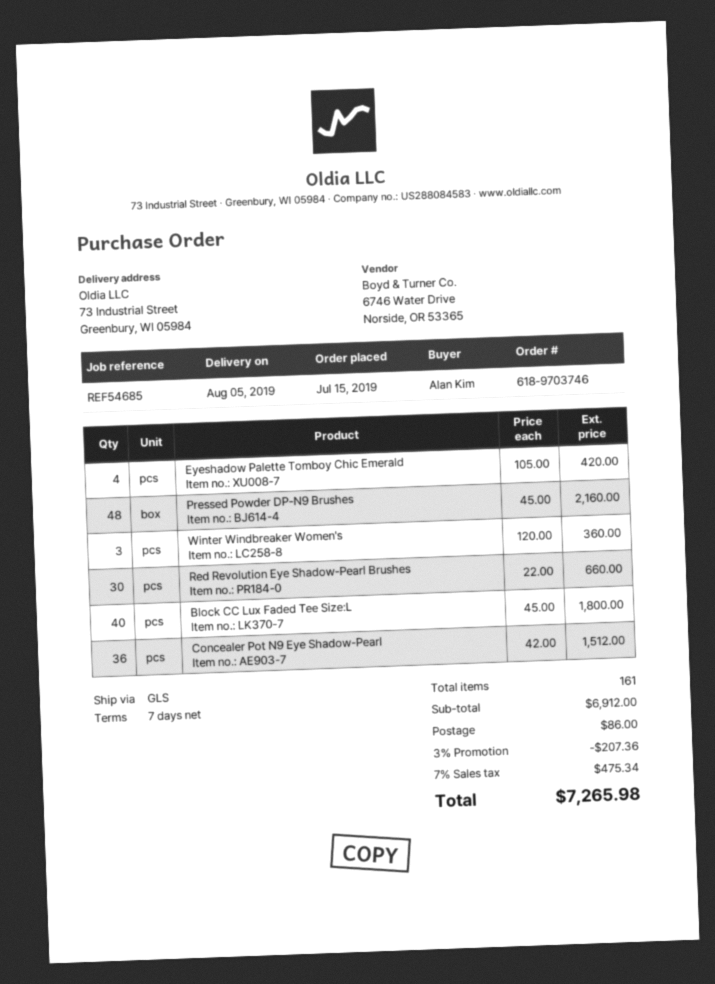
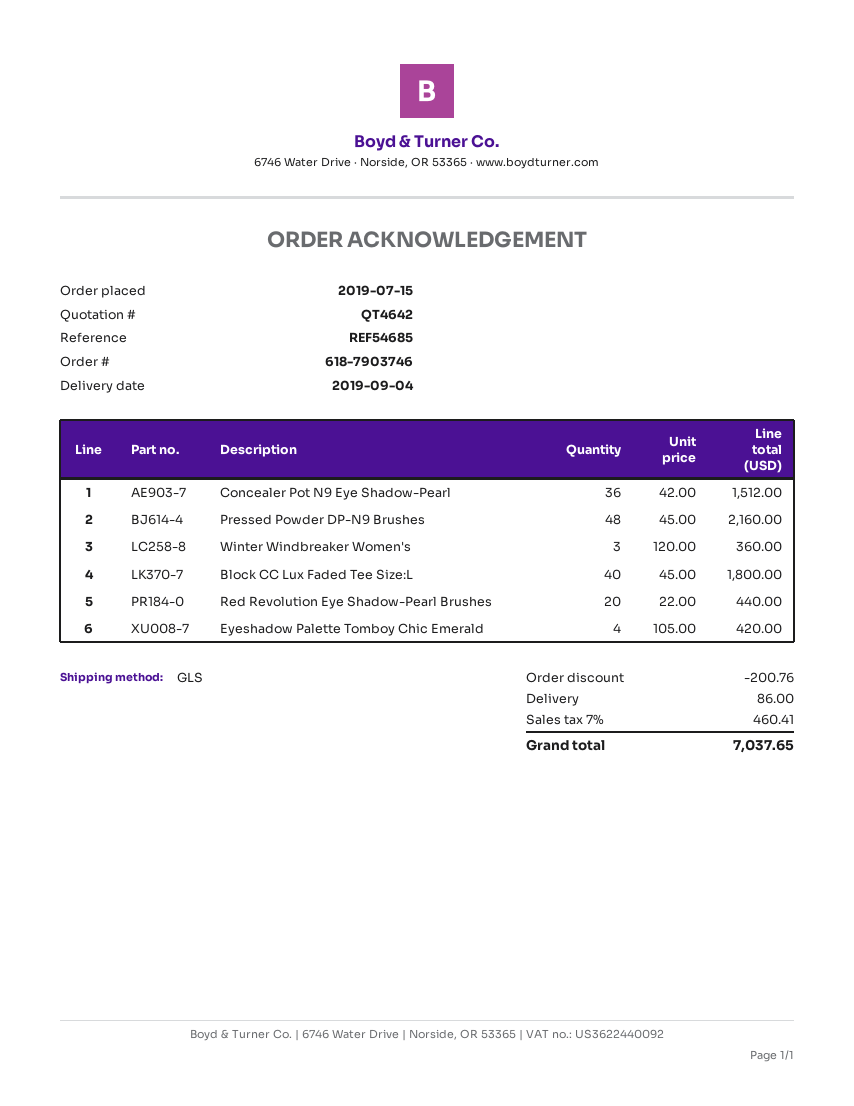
order number: 618-9703746 -> 618-7903746
delivery date: 2019-08-05 -> 2019-09-04
Red Revolution Eye Shadow-Pearl Brushes: 30 x 22.00 = 660.00 -> 20 x 22.00 = 440.00
discount: 207.36 -> 200.76
tax: 7% = 475.34 -> 7% = 460.41
total: 7265.98 -> 7037.65

